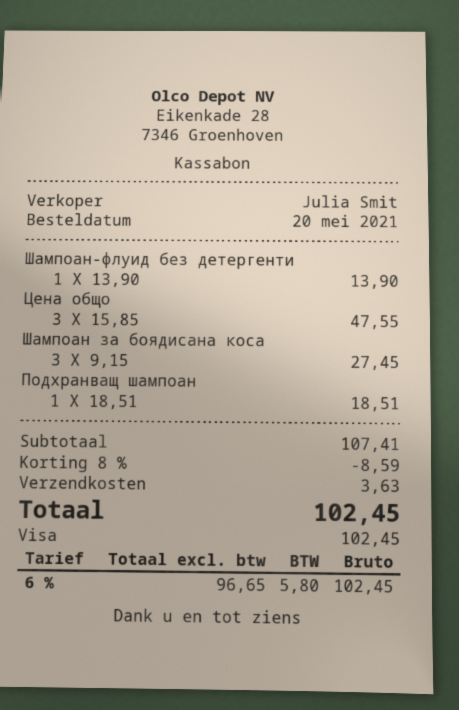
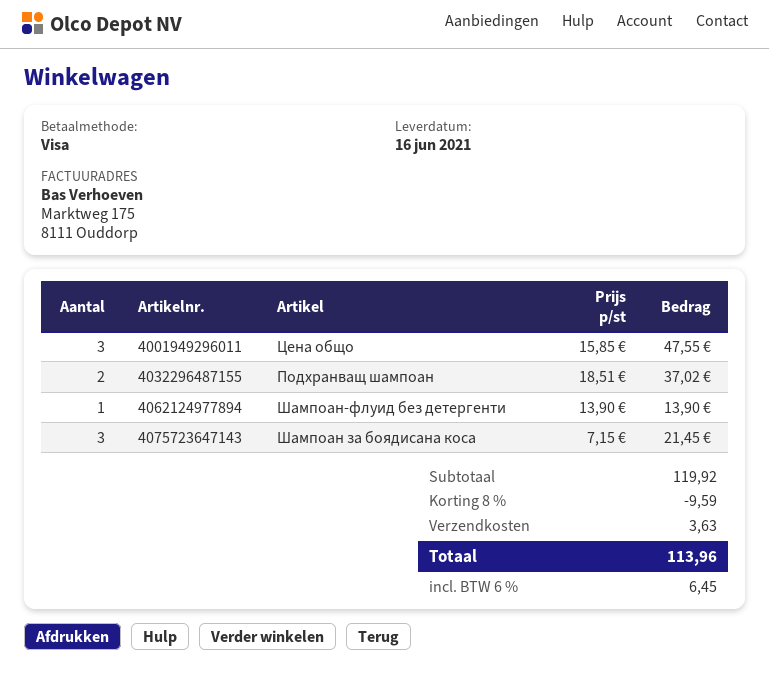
Шампоан за боядисана коса: 3 x 9.15 = 27.45 -> 3 x 7.15 = 21.45
Подхранващ шампоан: 1 x 18.51 = 18.51 -> 2 x 18.51 = 37.02
subtotal: 107.41 -> 119.92
discount: 8% = 8.59 -> 8% = 9.59
tax: 6% = 5.80 -> 6% = 6.45
total: 102.45 -> 113.96

